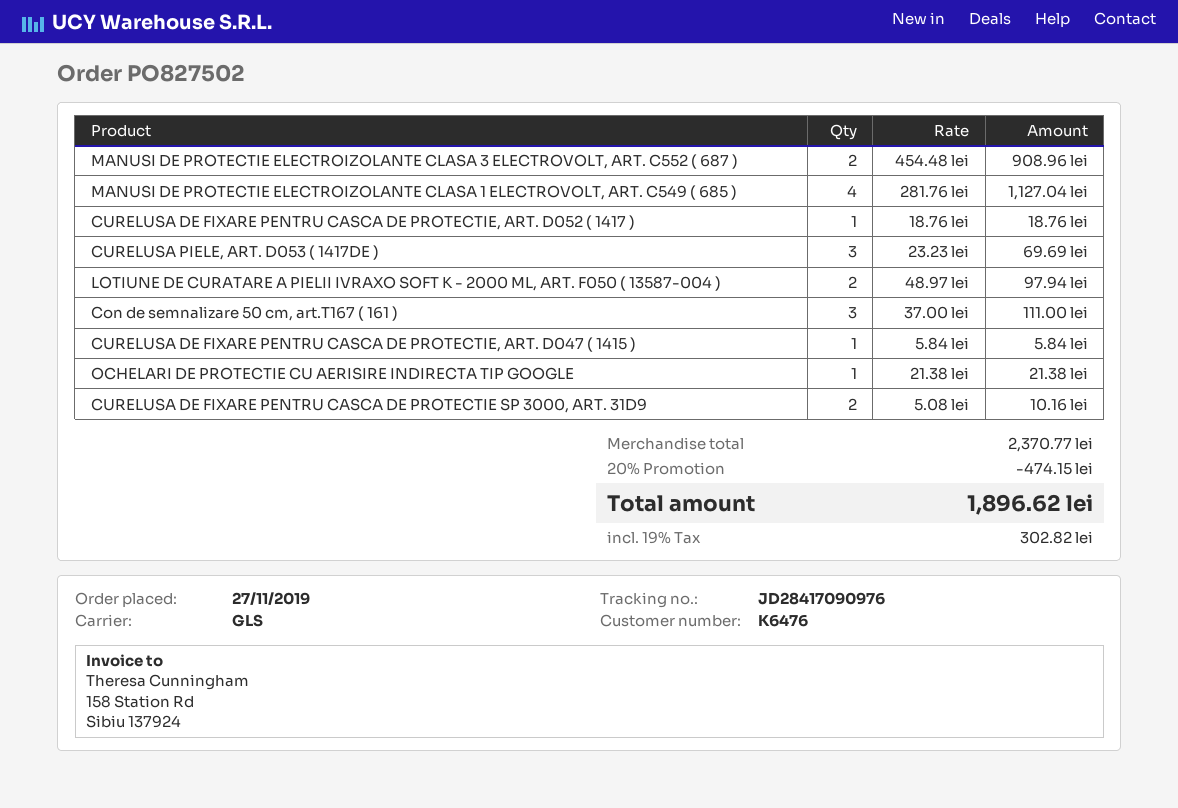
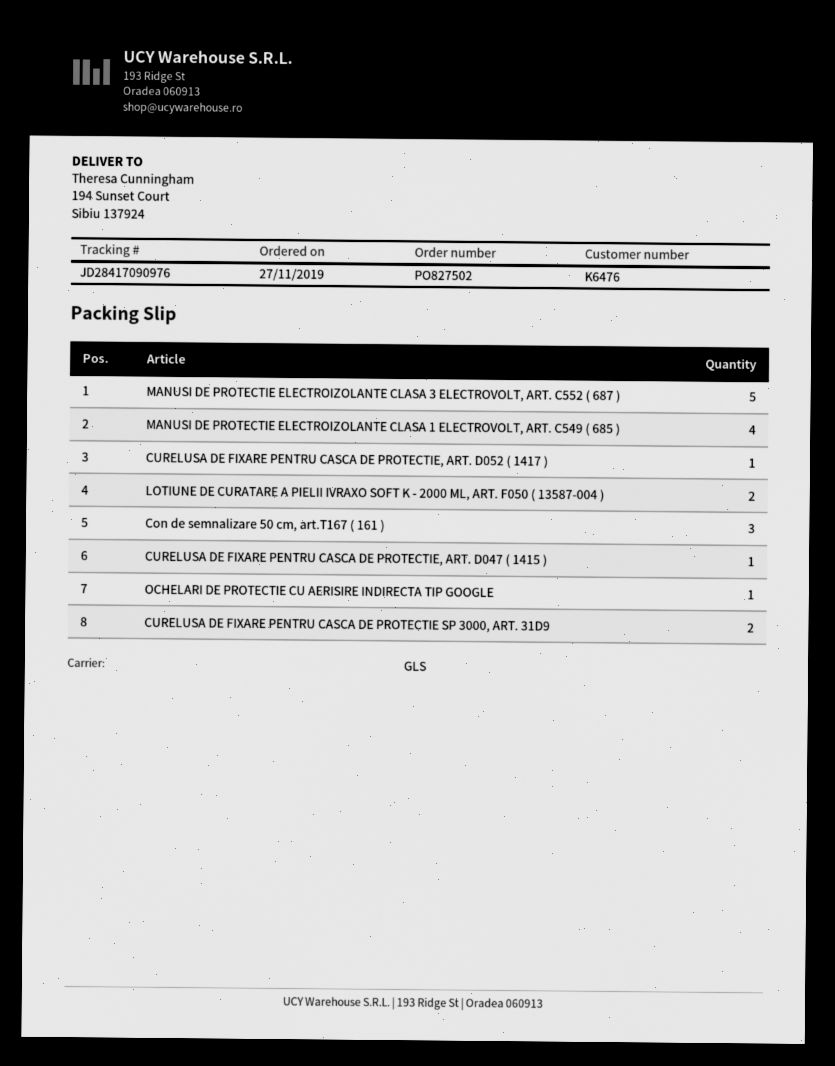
MANUSI DE PROTECTIE ELECTROIZOLANTE CLASA 3 ELECTROVOLT, ART. C552 ( 687 ): 2 -> 5
CURELUSA PIELE, ART. D053 ( 1417DE ): 3 -> none

